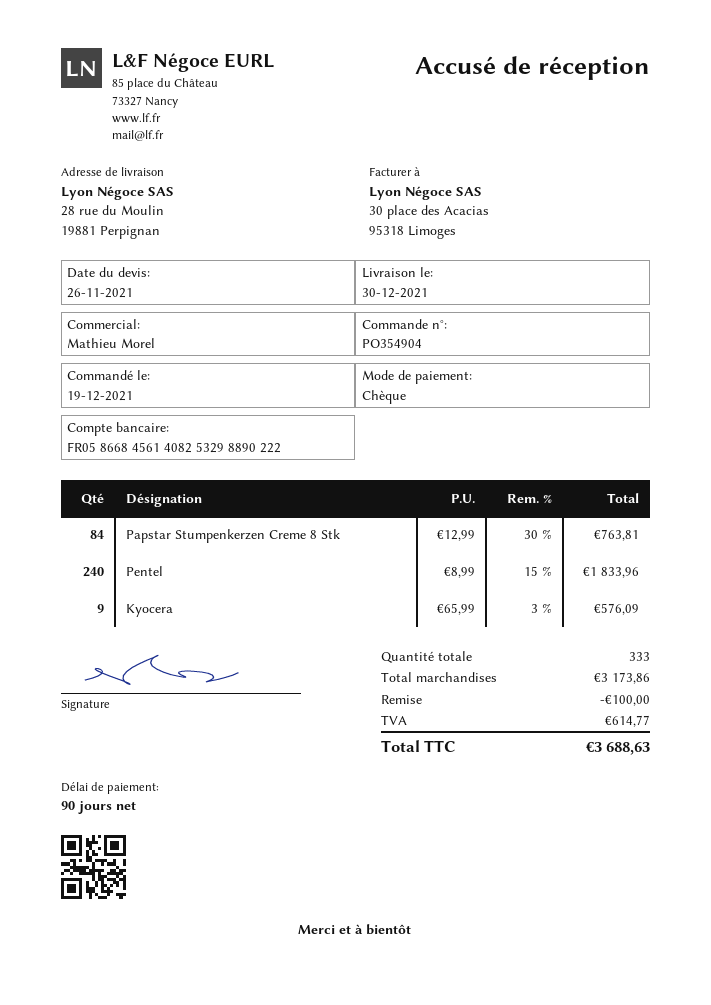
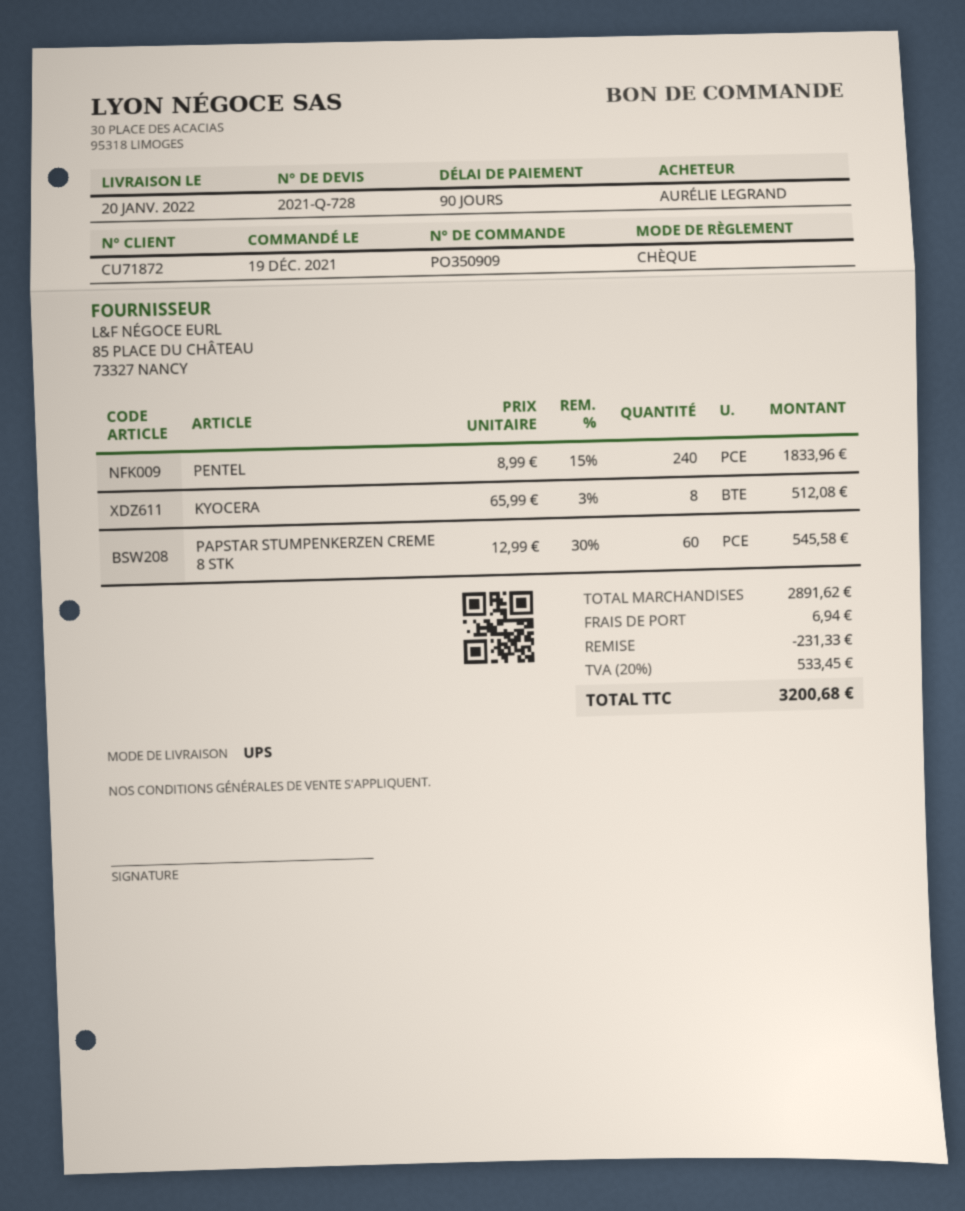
order number: PO354904 -> PO350909
delivery date: 2021-12-30 -> 2022-01-20
Papstar Stumpenkerzen Creme 8 Stk: 84 x 12.99 - 30% = 763.81 -> 60 x 12.99 - 30% = 545.58
Kyocera: 9 x 65.99 - 3% = 576.09 -> 8 x 65.99 - 3% = 512.08
subtotal: 3173.86 -> 2891.62
discount: 100.00 -> 231.33
shipping: none -> 6.94
tax: 614.77 -> 533.45
total: 3688.63 -> 3200.68

